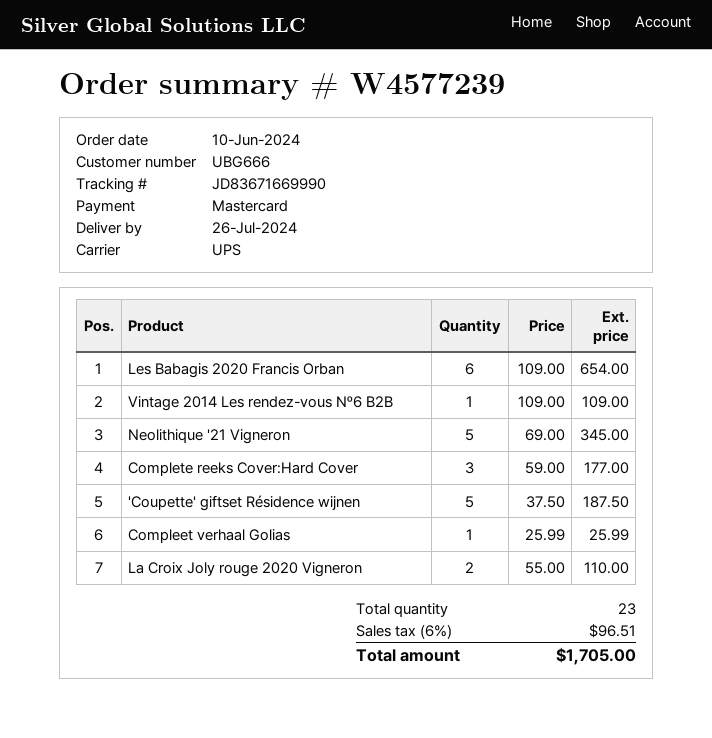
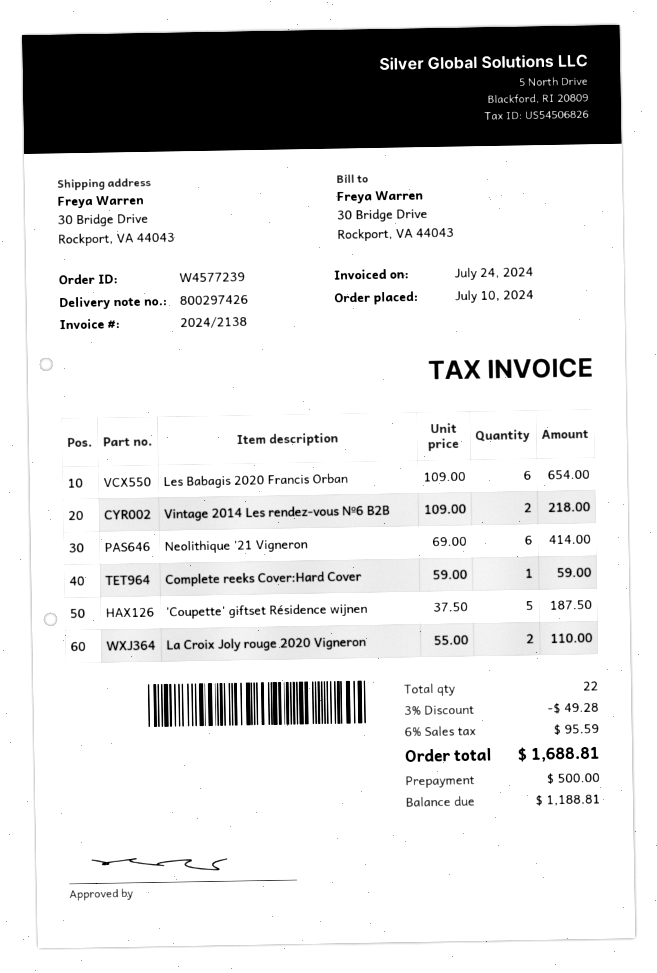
order date: 2024-06-10 -> 2024-07-10
Vintage 2014 Les rendez-vous Nº6 B2B: 1 x 109.00 = 109.00 -> 2 x 109.00 = 218.00
Neolithique '21 Vigneron: 5 x 69.00 = 345.00 -> 6 x 69.00 = 414.00
Complete reeks Cover:Hard Cover: 3 x 59.00 = 177.00 -> 1 x 59.00 = 59.00
Compleet verhaal Golias: 1 x 25.99 = 25.99 -> none
total quantity: 23 -> 22
discount: none -> 3% = 49.28
tax: 6% = 96.51 -> 6% = 95.59
total: 1705.00 -> 1688.81

